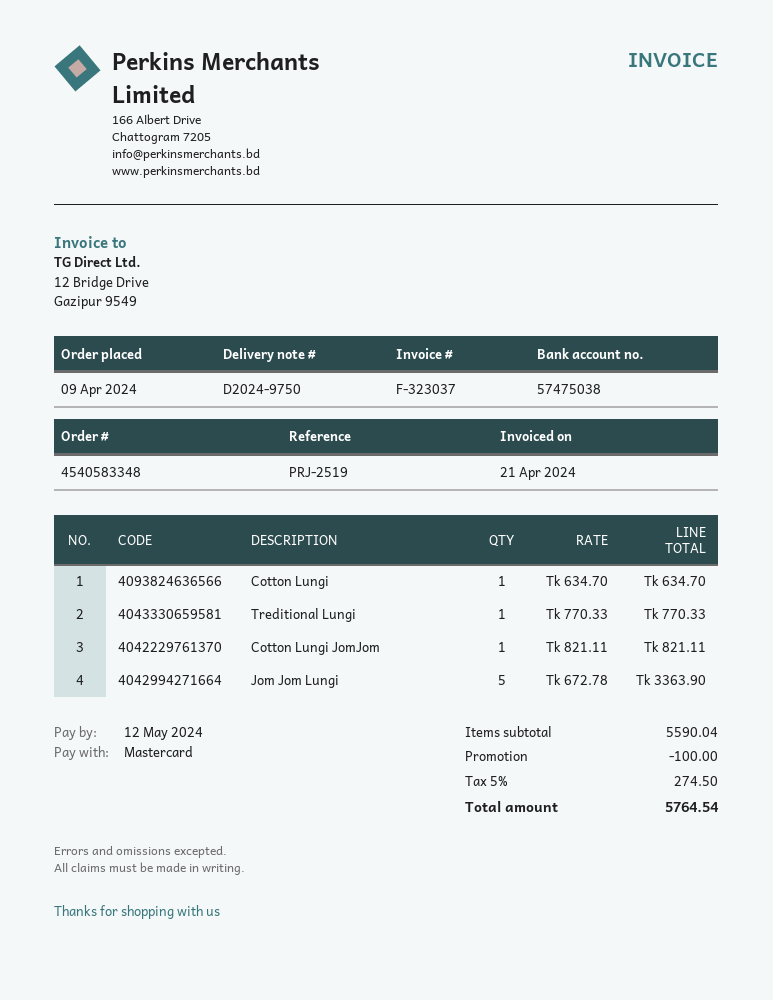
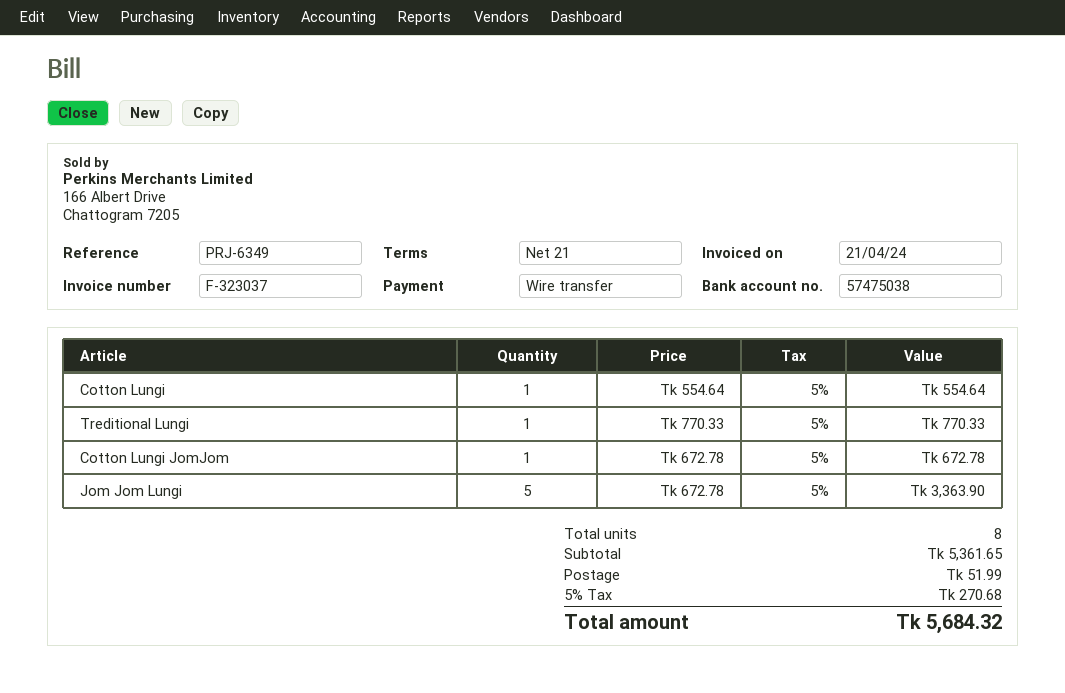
reference: PRJ-2519 -> PRJ-6349
payment method: Mastercard -> bank transfer
Cotton Lungi: 1 x 634.70 = 634.70 -> 1 x 554.64 = 554.64
Cotton Lungi JomJom: 1 x 821.11 = 821.11 -> 1 x 672.78 = 672.78
subtotal: 5590.04 -> 5361.65
discount: 100.00 -> none
shipping: none -> 51.99
tax: 5% = 274.50 -> 5% = 270.68
total: 5764.54 -> 5684.32

